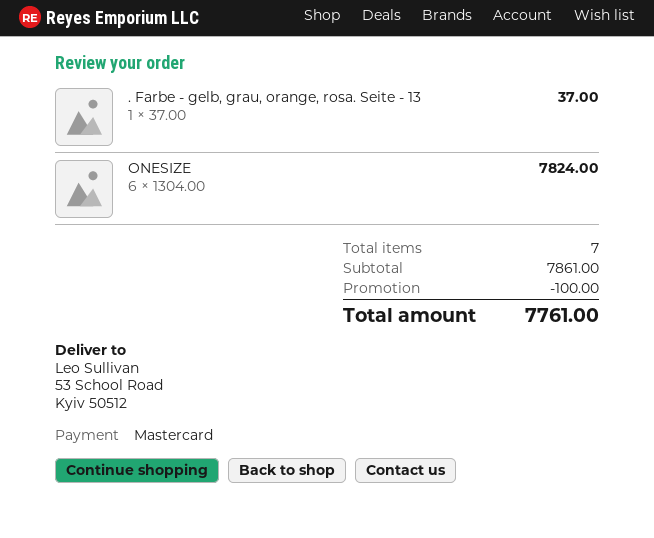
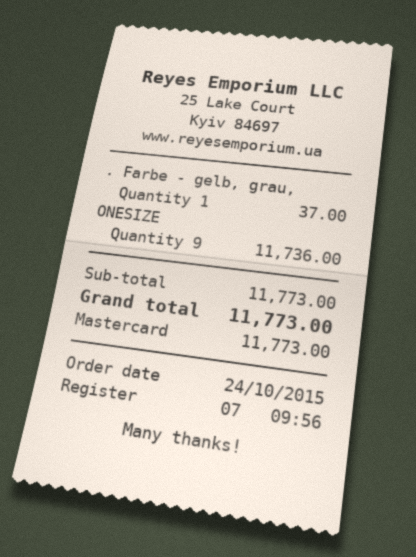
ONESIZE: 6 for 7824.00 -> 9 for 11736.00
subtotal: 7861.00 -> 11773.00
discount: 100.00 -> none
total: 7761.00 -> 11773.00

